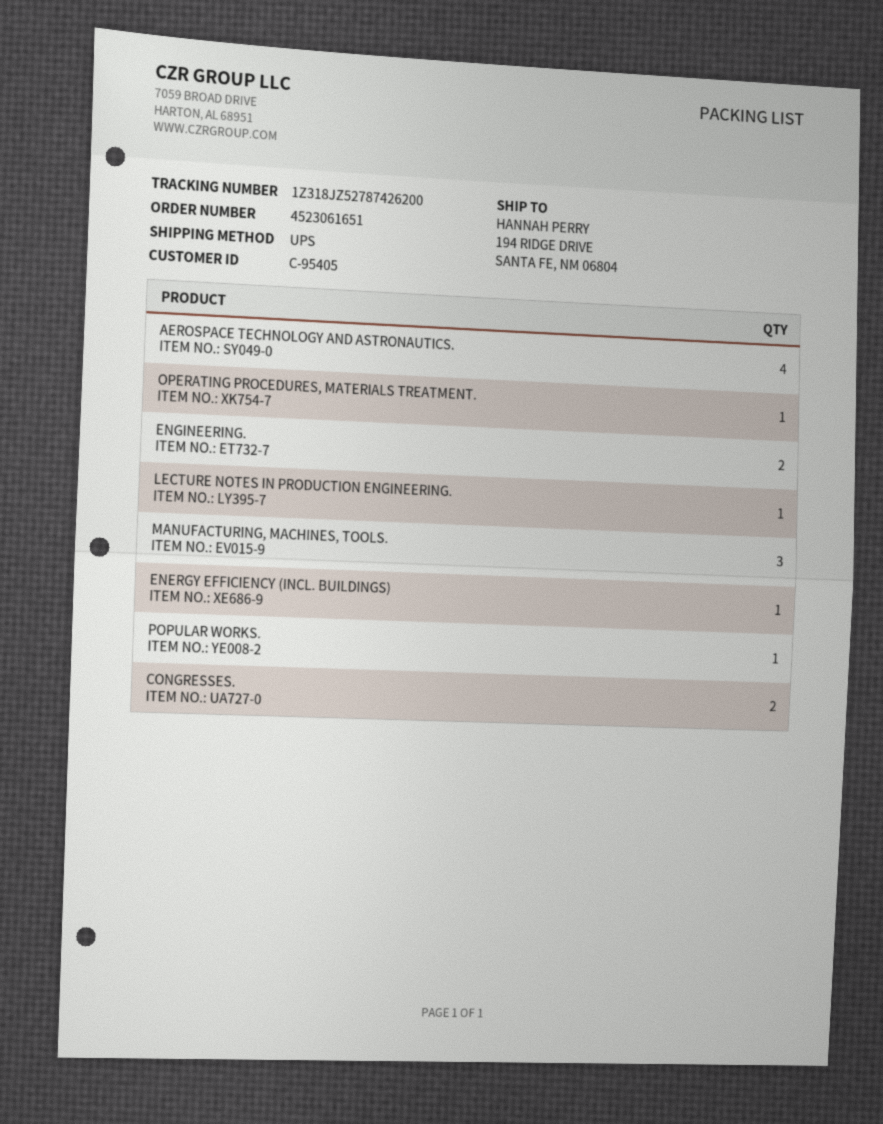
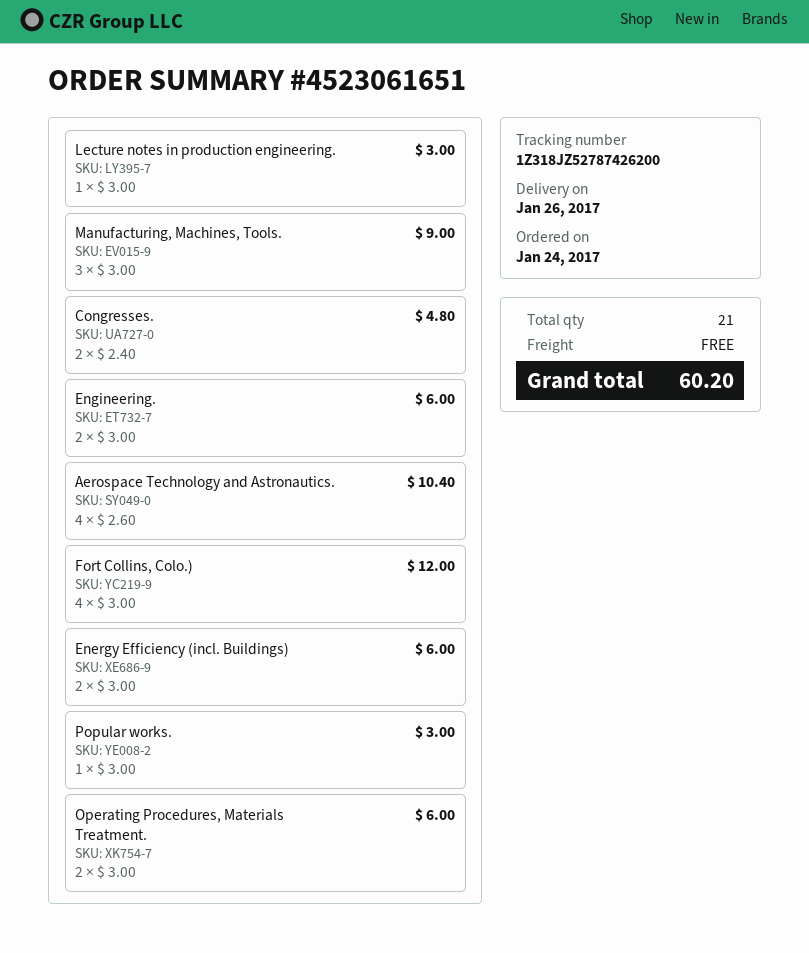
OPERATING PROCEDURES, MATERIALS TREATMENT.: 1 -> 2
ENERGY EFFICIENCY (INCL. BUILDINGS): 1 -> 2
Fort Collins, Colo.): none -> 4

